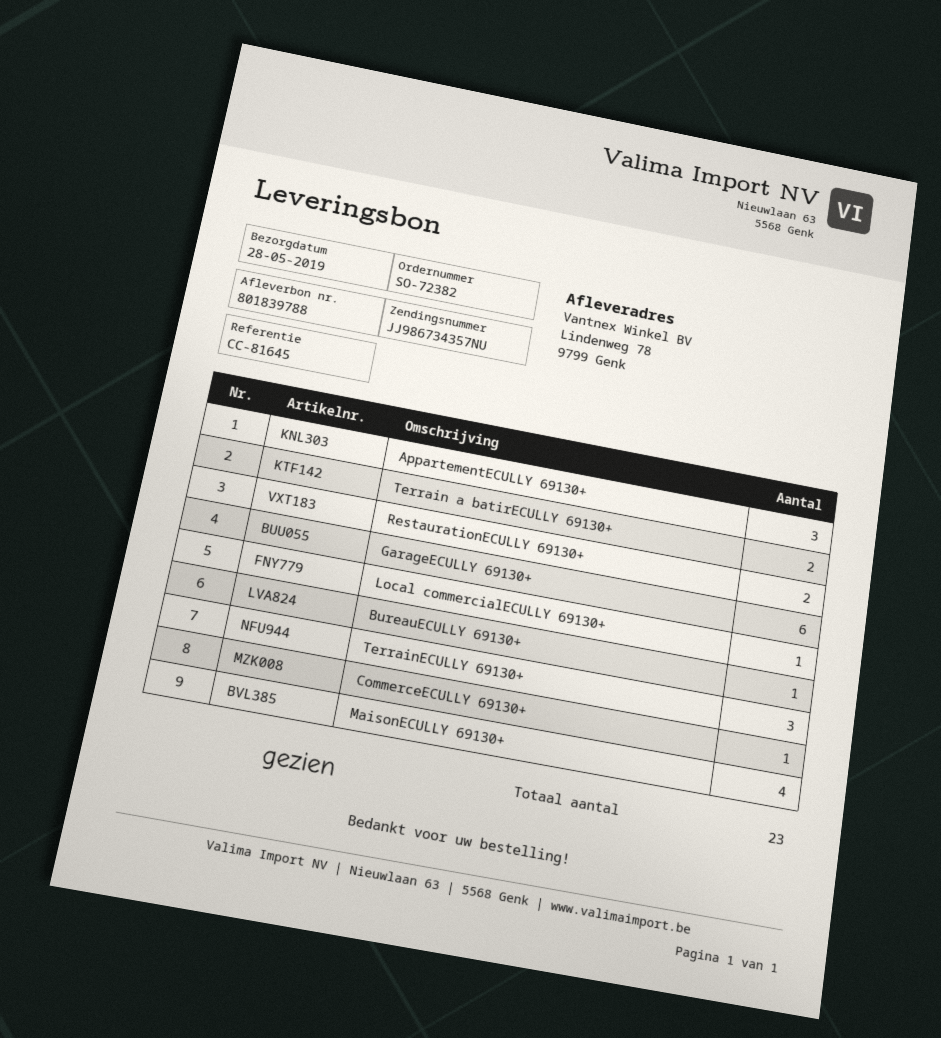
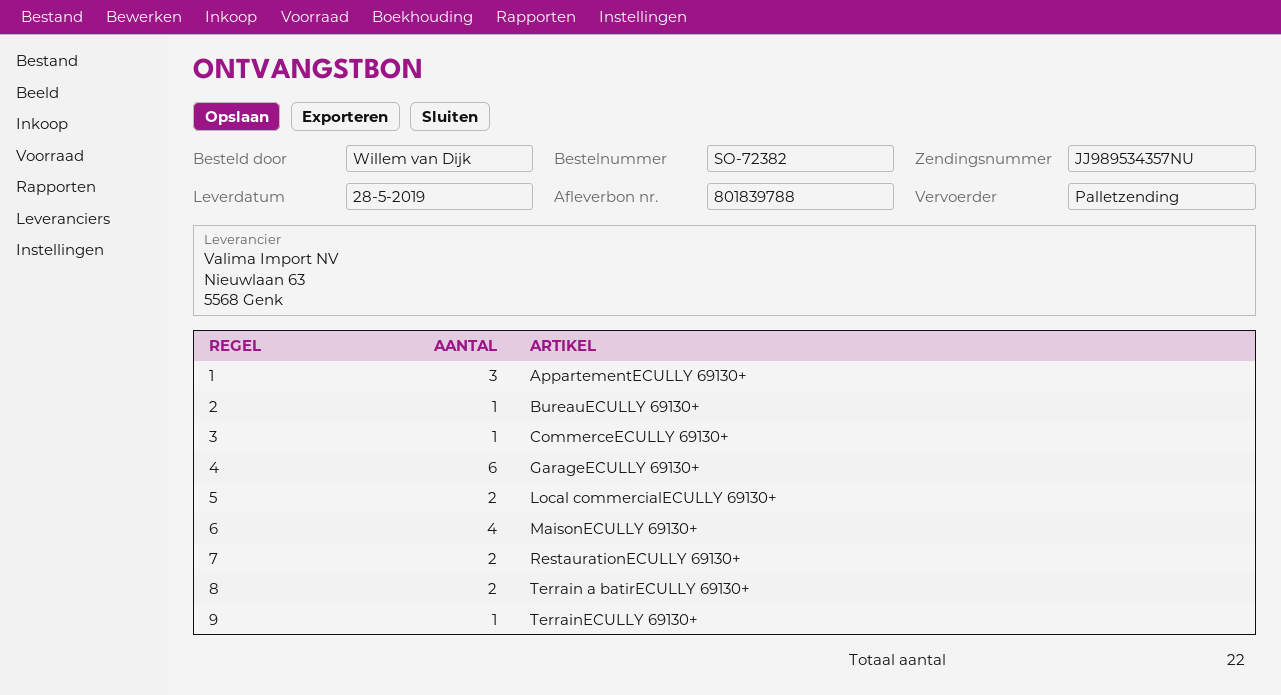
tracking number: JJ986734357NU -> JJ989534357NU
Local commercialECULLY 69130+: 1 -> 2
TerrainECULLY 69130+: 3 -> 1
total quantity: 23 -> 22

